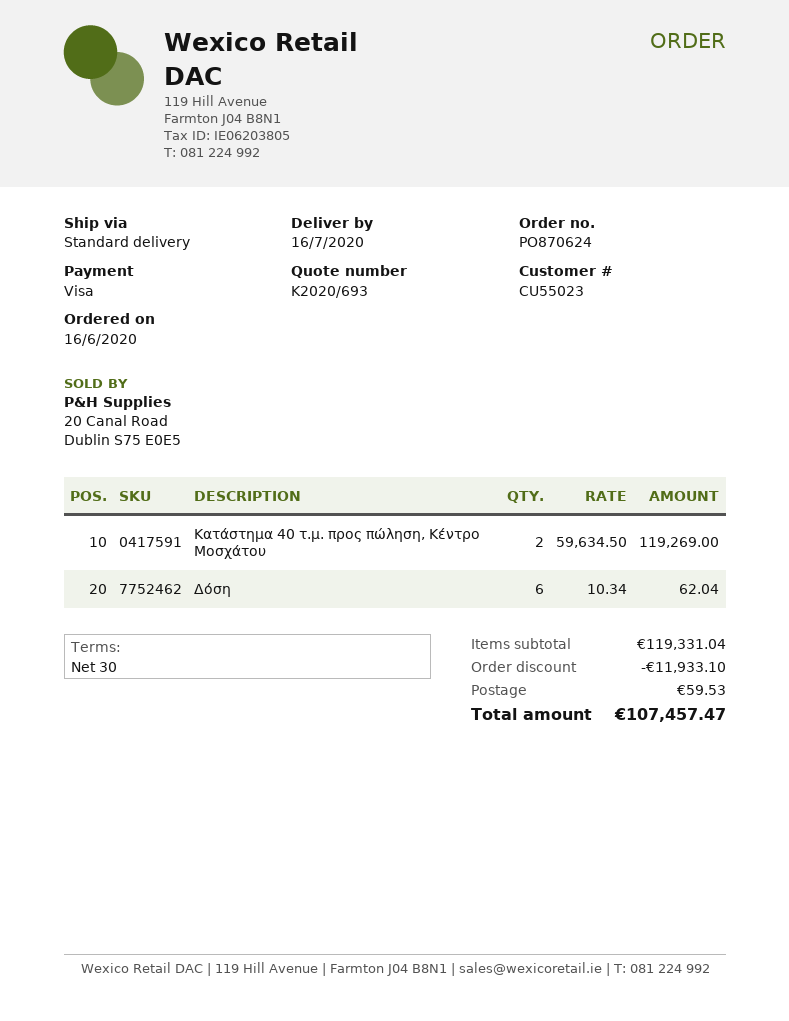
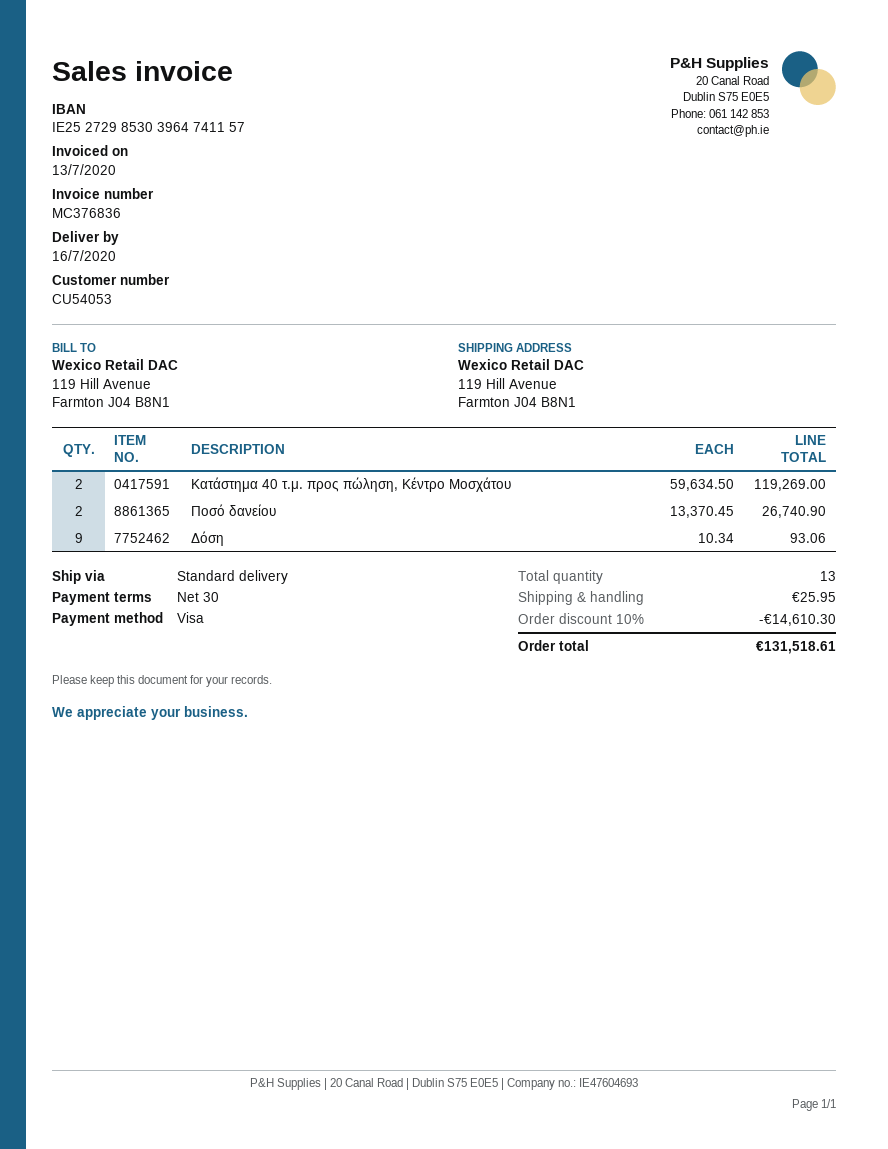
customer number: CU55023 -> CU54053
Δόση: 6 x 10.34 = 62.04 -> 9 x 10.34 = 93.06
Ποσό δανείου: none -> 2 x 13370.45 = 26740.90
discount: 11933.10 -> 14610.30
shipping: 59.53 -> 25.95
total: 107457.47 -> 131518.61

